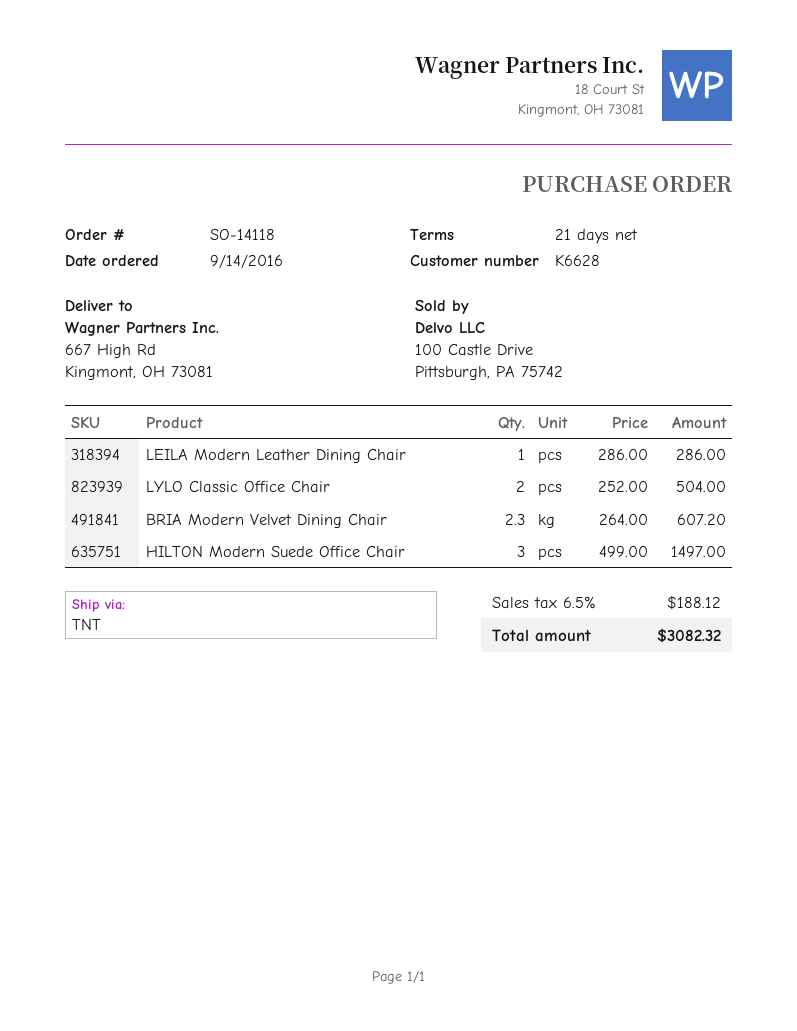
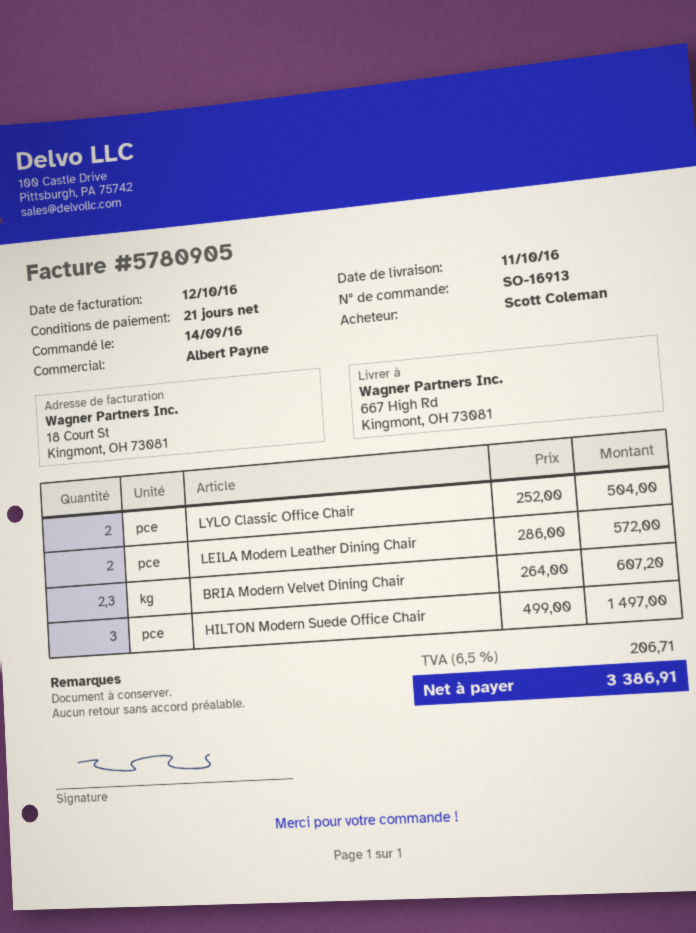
order number: SO-14118 -> SO-16913
LEILA Modern Leather Dining Chair: 1 x 286.00 = 286.00 -> 2 x 286.00 = 572.00
tax: 6.5% = 188.12 -> 6.5% = 206.71
total: 3082.32 -> 3386.91

